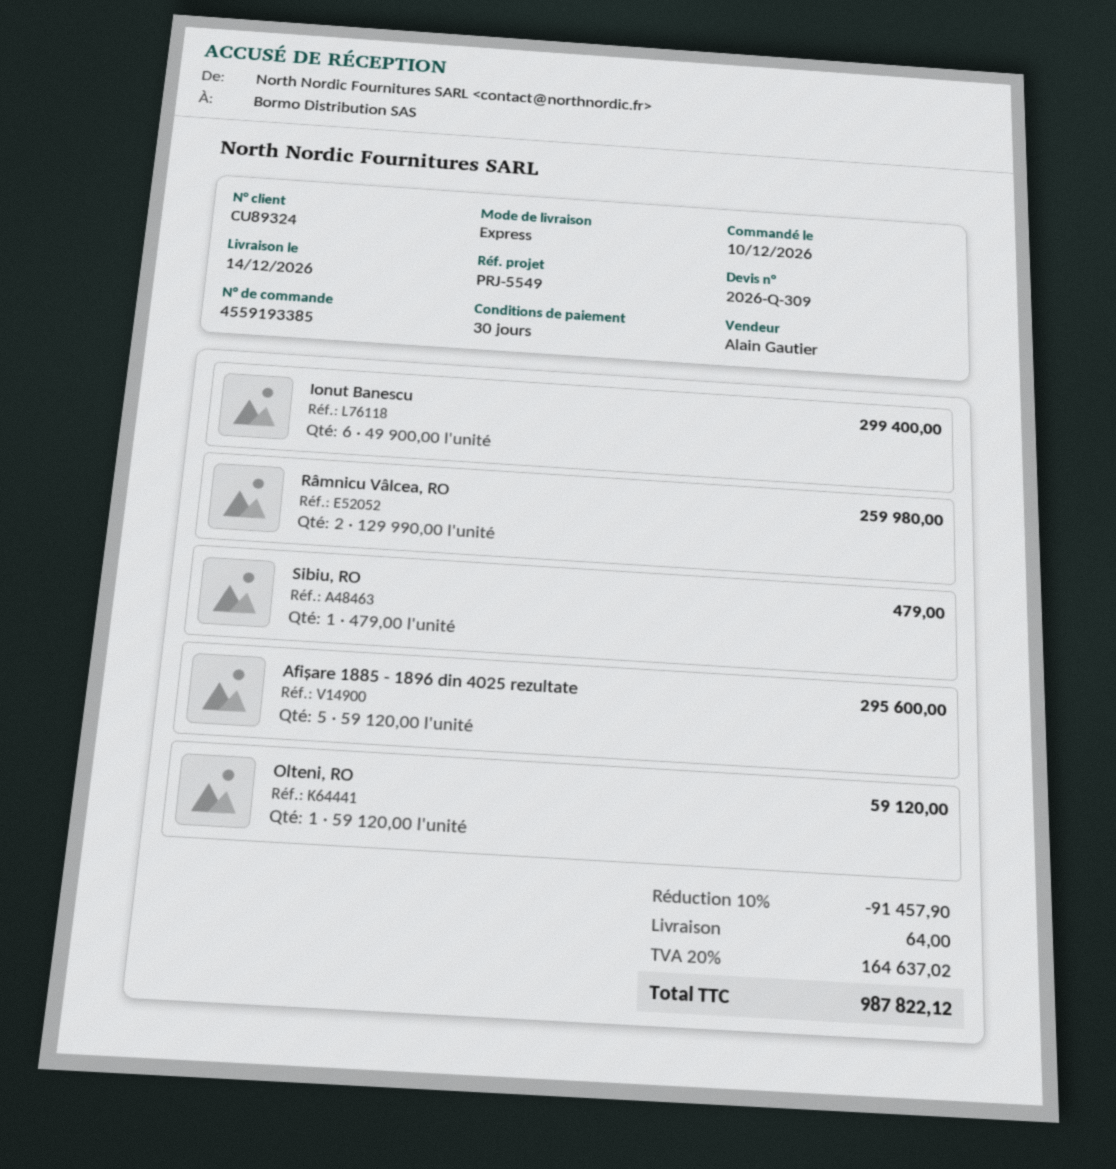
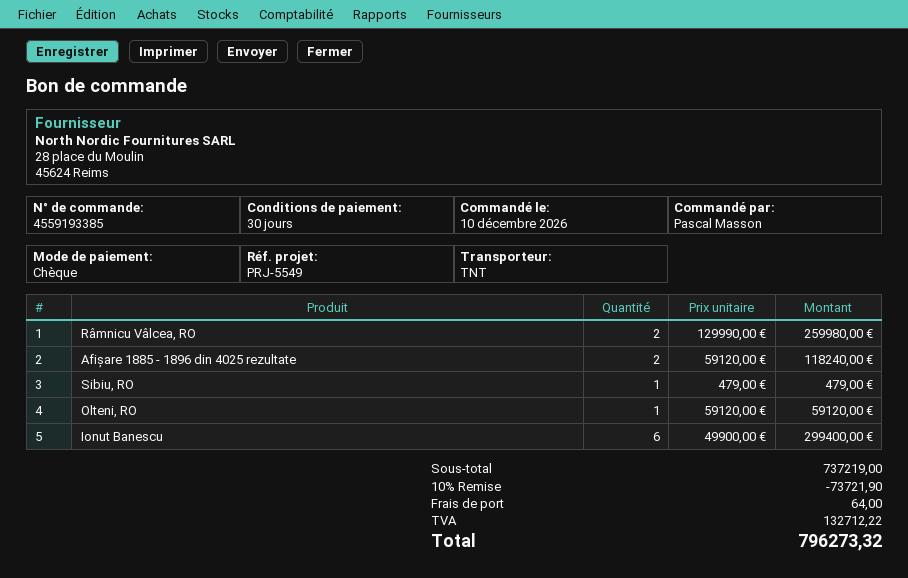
shipping method: express -> TNT
Afișare 1885 - 1896 din 4025 rezultate: 5 x 59120.00 = 295600.00 -> 2 x 59120.00 = 118240.00
discount: 10% = 91457.90 -> 10% = 73721.90
tax: 164637.02 -> 132712.22
total: 987822.12 -> 796273.32

